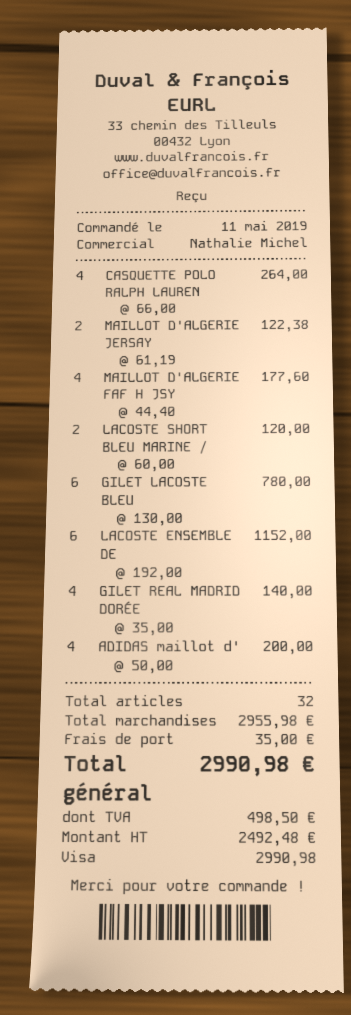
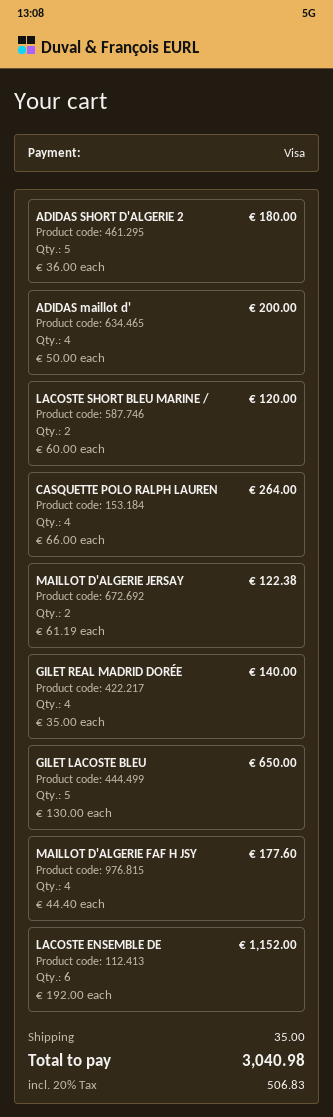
GILET LACOSTE BLEU: 6 x 130.00 = 780.00 -> 5 x 130.00 = 650.00
ADIDAS SHORT D'ALGERIE 2: none -> 5 x 36.00 = 180.00
tax: 498.50 -> 506.83
total: 2990.98 -> 3040.98

